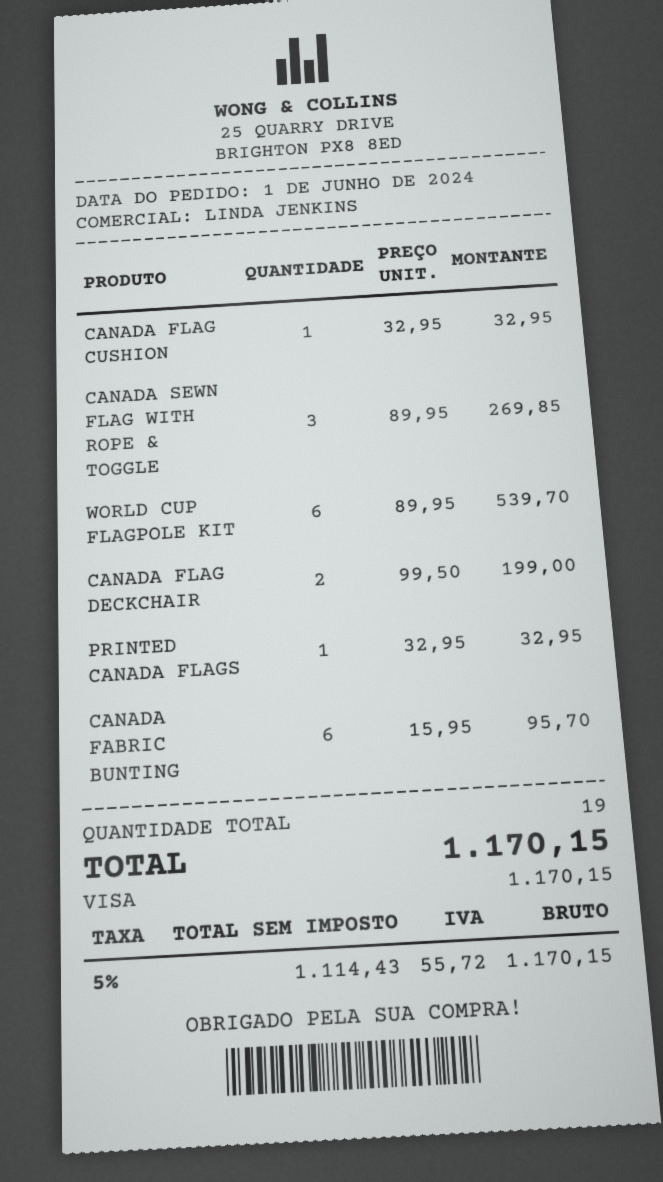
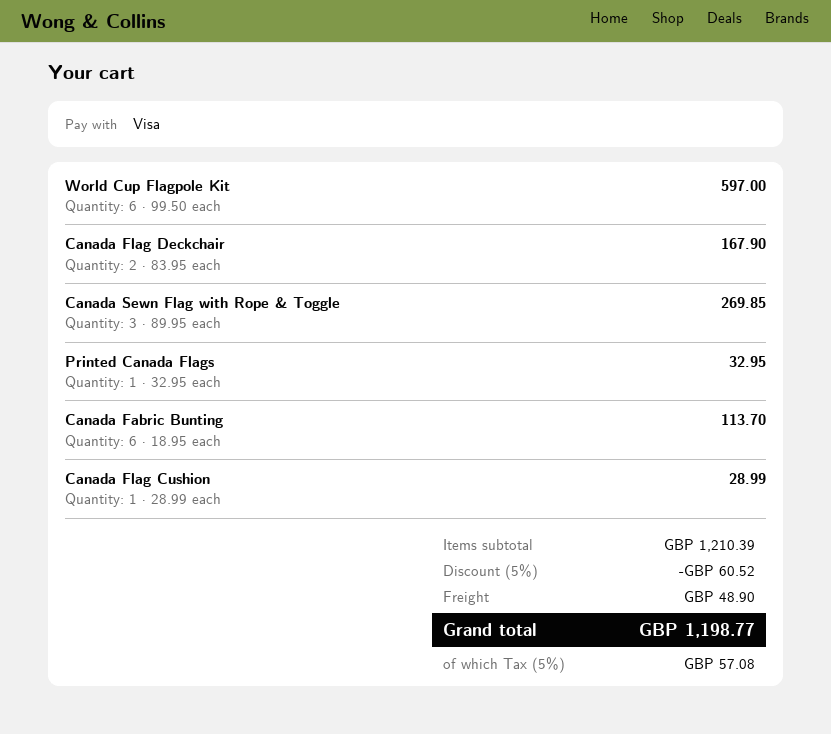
CANADA FLAG CUSHION: 1 x 32.95 = 32.95 -> 1 x 28.99 = 28.99
WORLD CUP FLAGPOLE KIT: 6 x 89.95 = 539.70 -> 6 x 99.50 = 597.00
CANADA FLAG DECKCHAIR: 2 x 99.50 = 199.00 -> 2 x 83.95 = 167.90
CANADA FABRIC BUNTING: 6 x 15.95 = 95.70 -> 6 x 18.95 = 113.70
discount: none -> 5% = 60.52
shipping: none -> 48.90
tax: 5% = 55.72 -> 5% = 57.08
total: 1170.15 -> 1198.77

